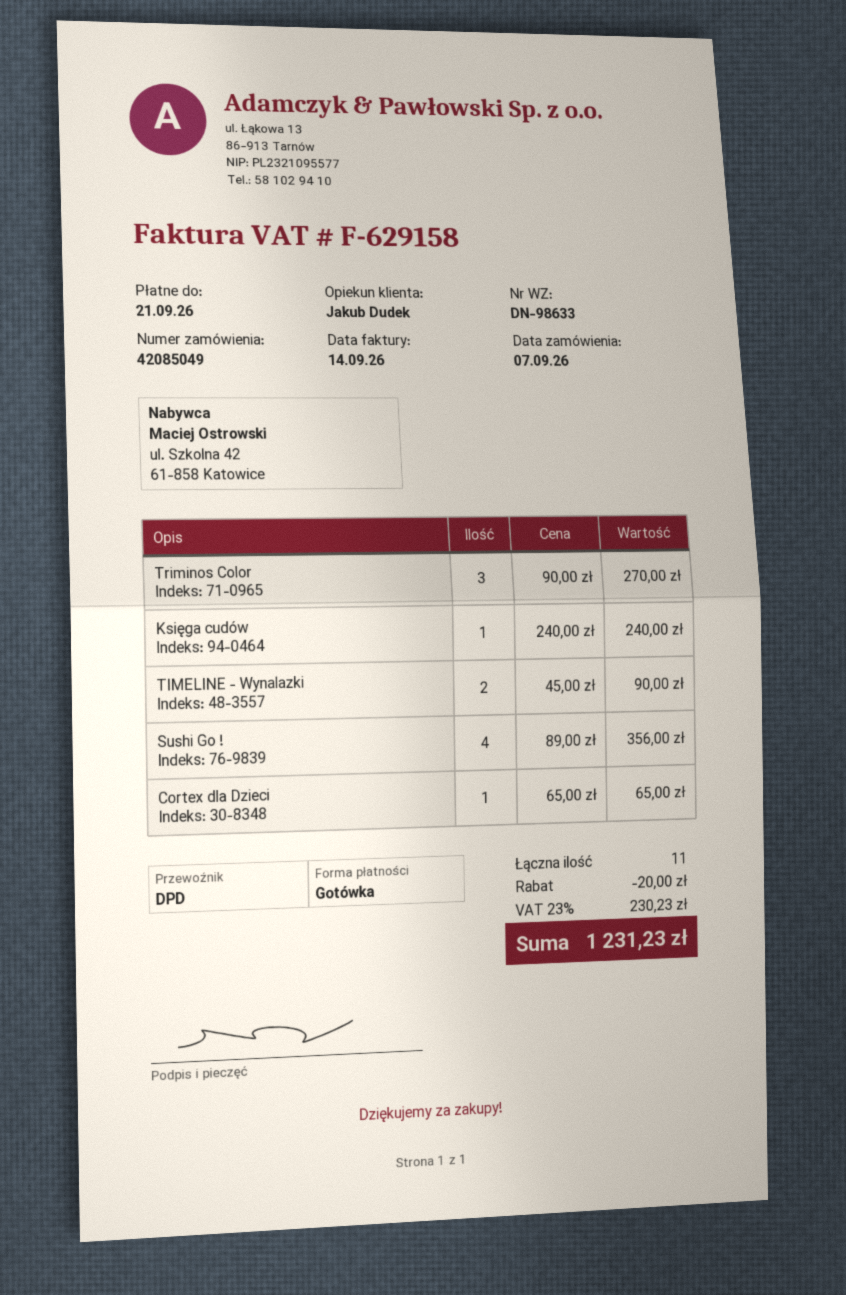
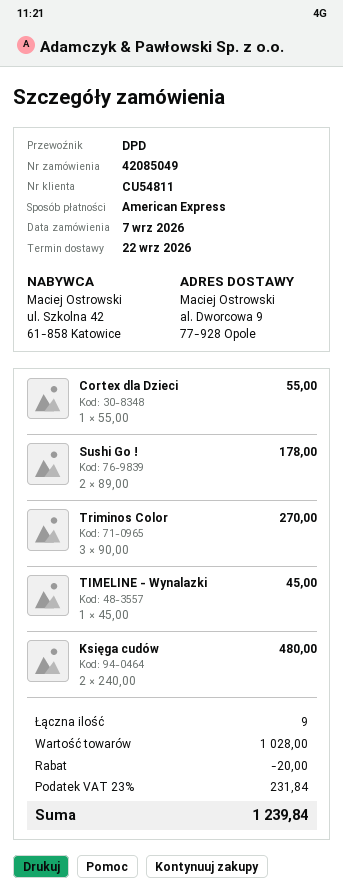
payment method: cash -> American Express
Księga cudów: 1 x 240.00 = 240.00 -> 2 x 240.00 = 480.00
TIMELINE - Wynalazki: 2 x 45.00 = 90.00 -> 1 x 45.00 = 45.00
Sushi Go !: 4 x 89.00 = 356.00 -> 2 x 89.00 = 178.00
Cortex dla Dzieci: 1 x 65.00 = 65.00 -> 1 x 55.00 = 55.00
total quantity: 11 -> 9
tax: 23% = 230.23 -> 23% = 231.84
total: 1231.23 -> 1239.84

